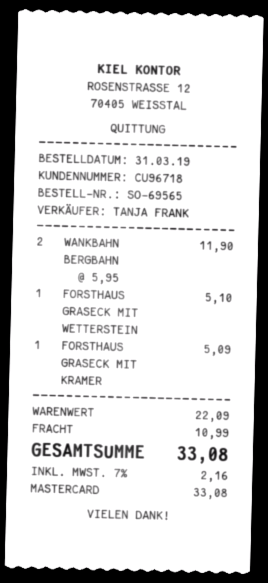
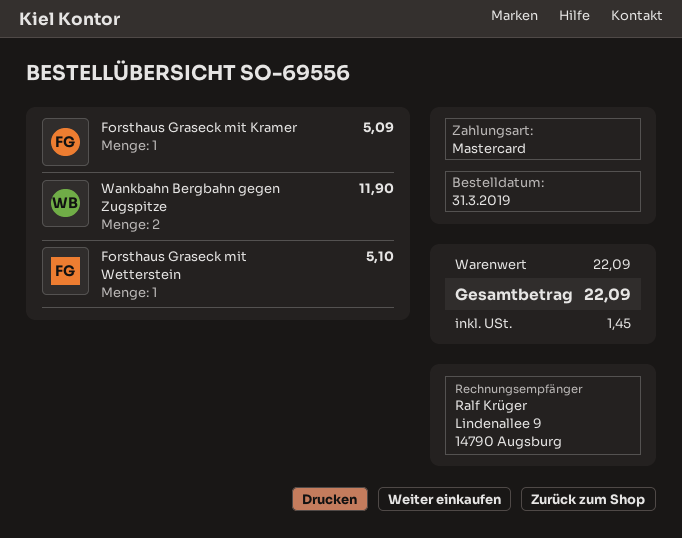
order number: SO-69565 -> SO-69556
shipping: 10.99 -> none
tax: 2.16 -> 1.45
total: 33.08 -> 22.09

